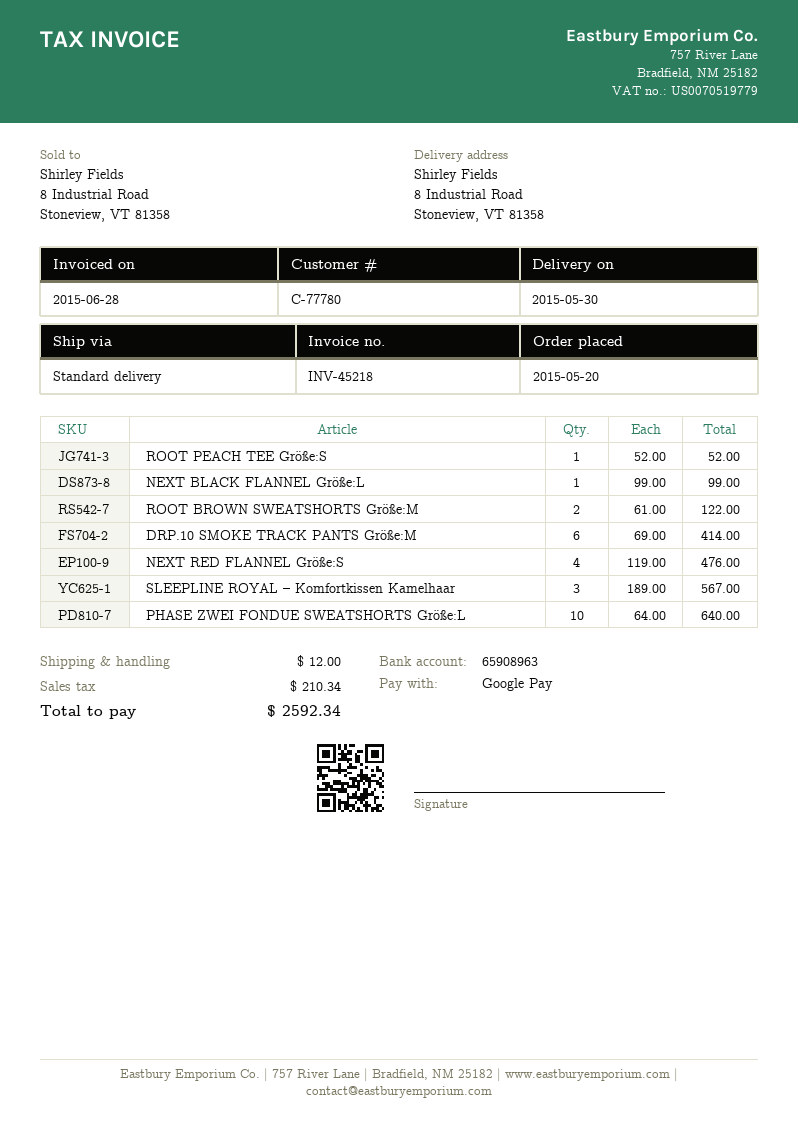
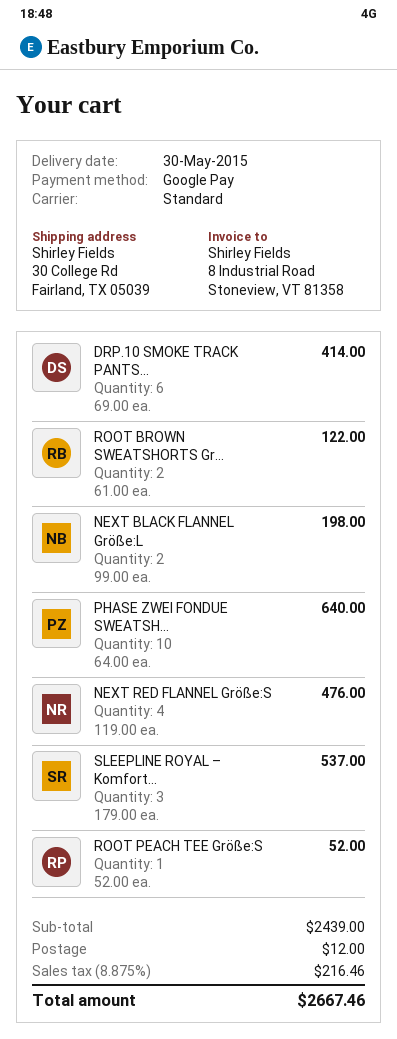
ship to: 8 Industrial Road, Stoneview, VT 81358 -> 30 College Rd, Fairland, TX 05039
NEXT BLACK FLANNEL Größe:L: 1 x 99.00 = 99.00 -> 2 x 99.00 = 198.00
SLEEPLINE ROYAL – Komfortkissen Kamelhaar: 3 x 189.00 = 567.00 -> 3 x 179.00 = 537.00
tax: 210.34 -> 216.46
total: 2592.34 -> 2667.46

